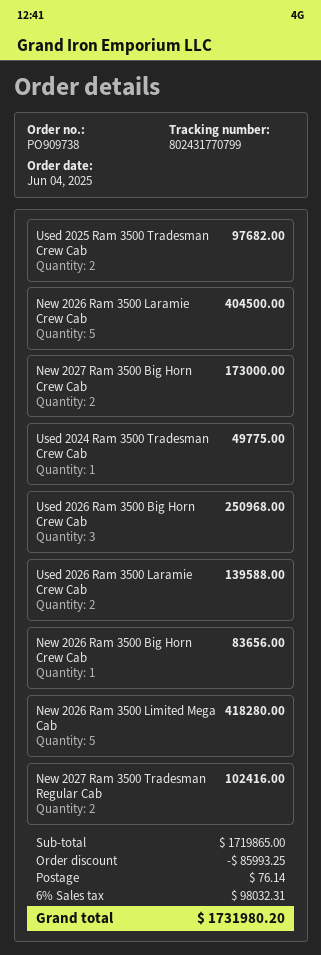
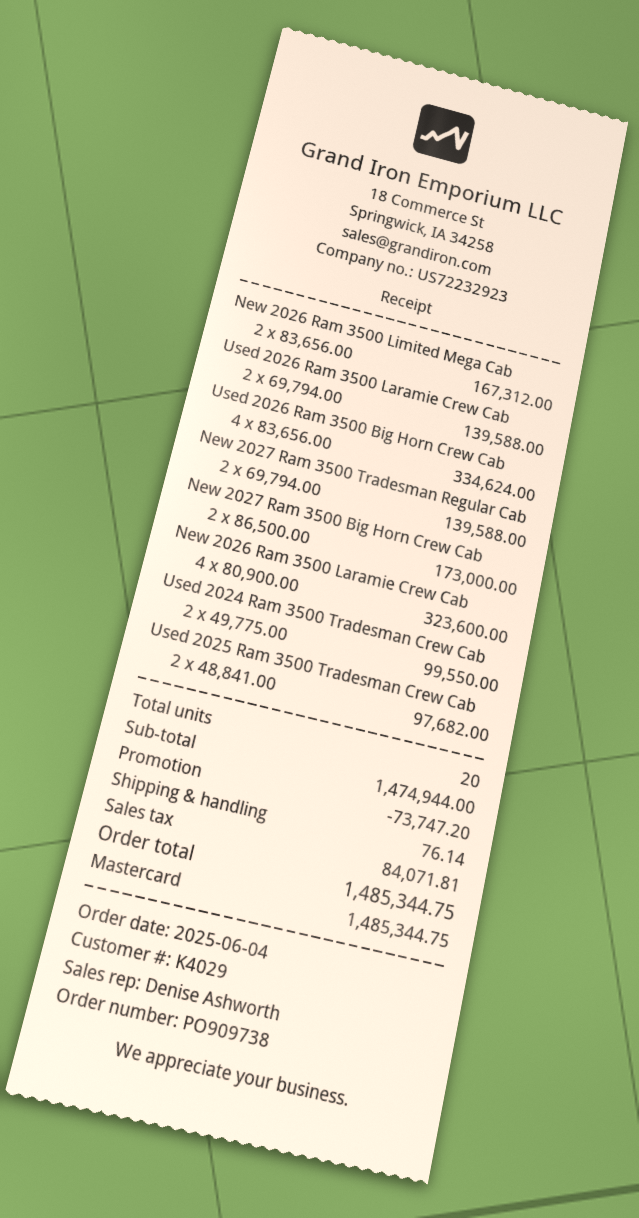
New 2026 Ram 3500 Laramie Crew Cab: 5 for 404500.00 -> 4 for 323600.00
Used 2024 Ram 3500 Tradesman Crew Cab: 1 for 49775.00 -> 2 for 99550.00
Used 2026 Ram 3500 Big Horn Crew Cab: 3 for 250968.00 -> 4 for 334624.00
New 2026 Ram 3500 Big Horn Crew Cab: 1 for 83656.00 -> none
New 2026 Ram 3500 Limited Mega Cab: 5 for 418280.00 -> 2 for 167312.00
New 2027 Ram 3500 Tradesman Regular Cab: 2 for 102416.00 -> 2 for 139588.00
subtotal: 1719865.00 -> 1474944.00
discount: 85993.25 -> 73747.20
tax: 98032.31 -> 84071.81
total: 1731980.20 -> 1485344.75

